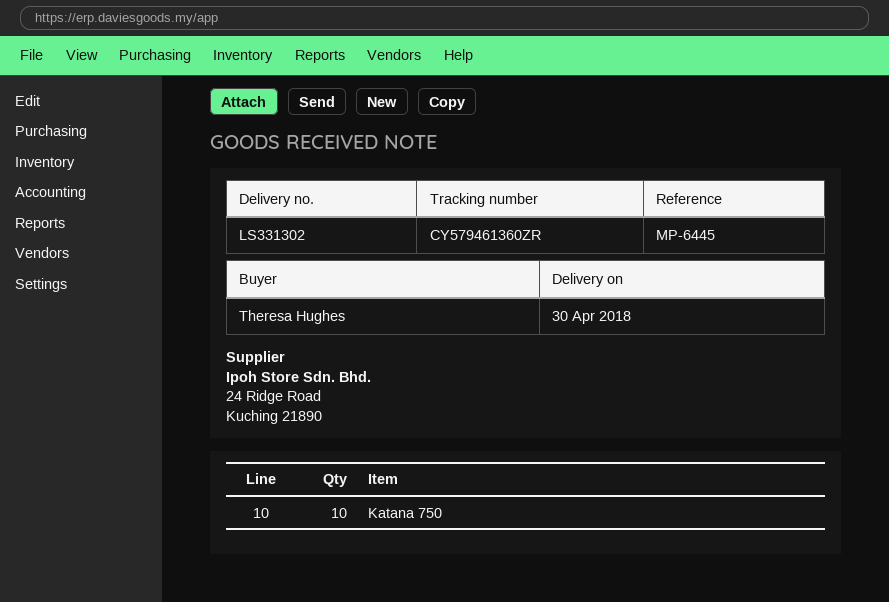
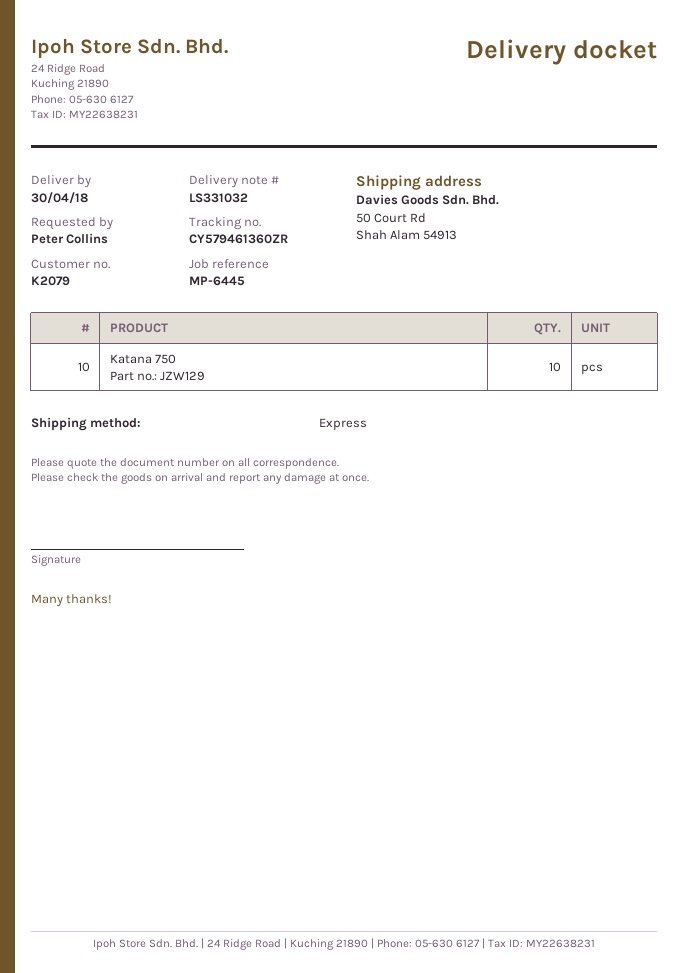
delivery note number: LS331302 -> LS331032
ordered by: Theresa Hughes -> Peter Collins

